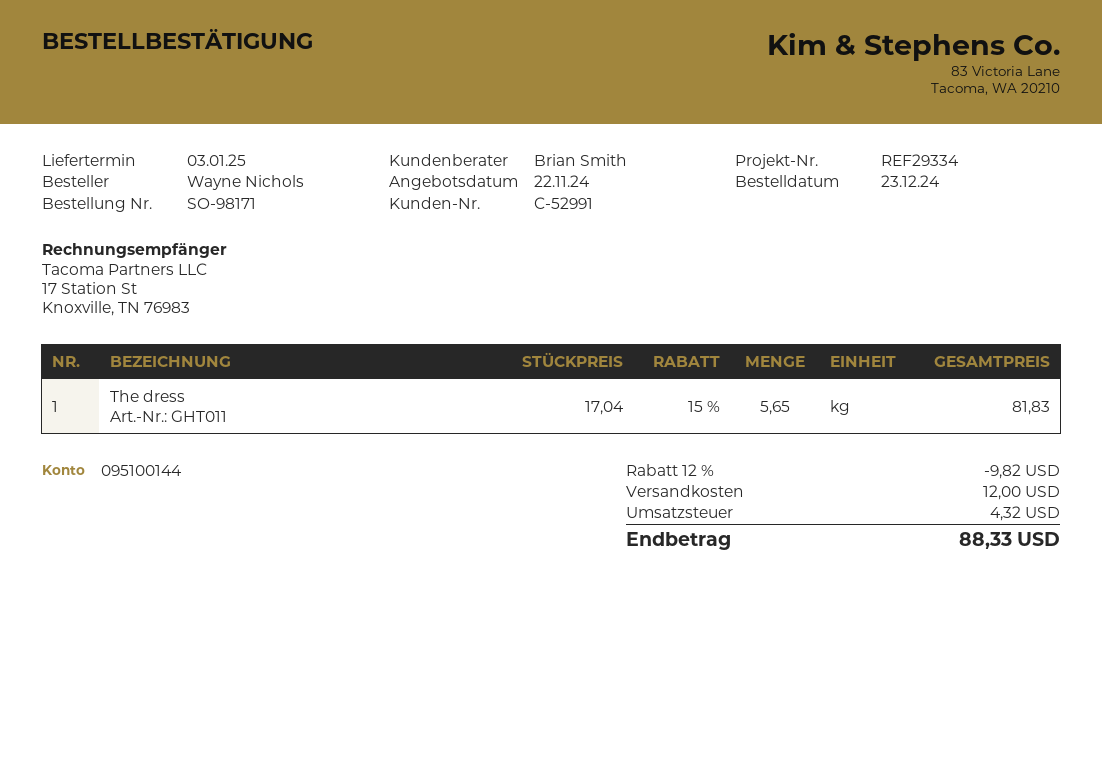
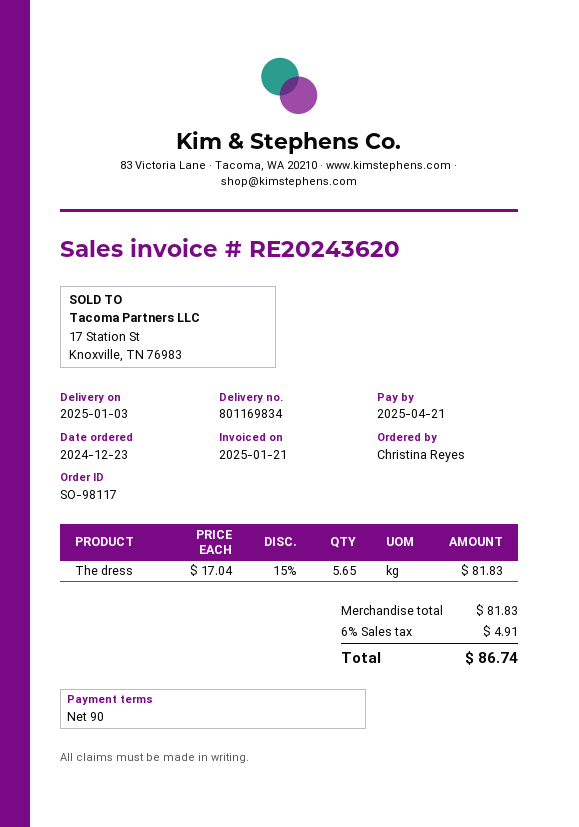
order number: SO-98171 -> SO-98117
ordered by: Wayne Nichols -> Christina Reyes
discount: 12% = 9.82 -> none
shipping: 12.00 -> none
tax: 4.32 -> 4.91
total: 88.33 -> 86.74

